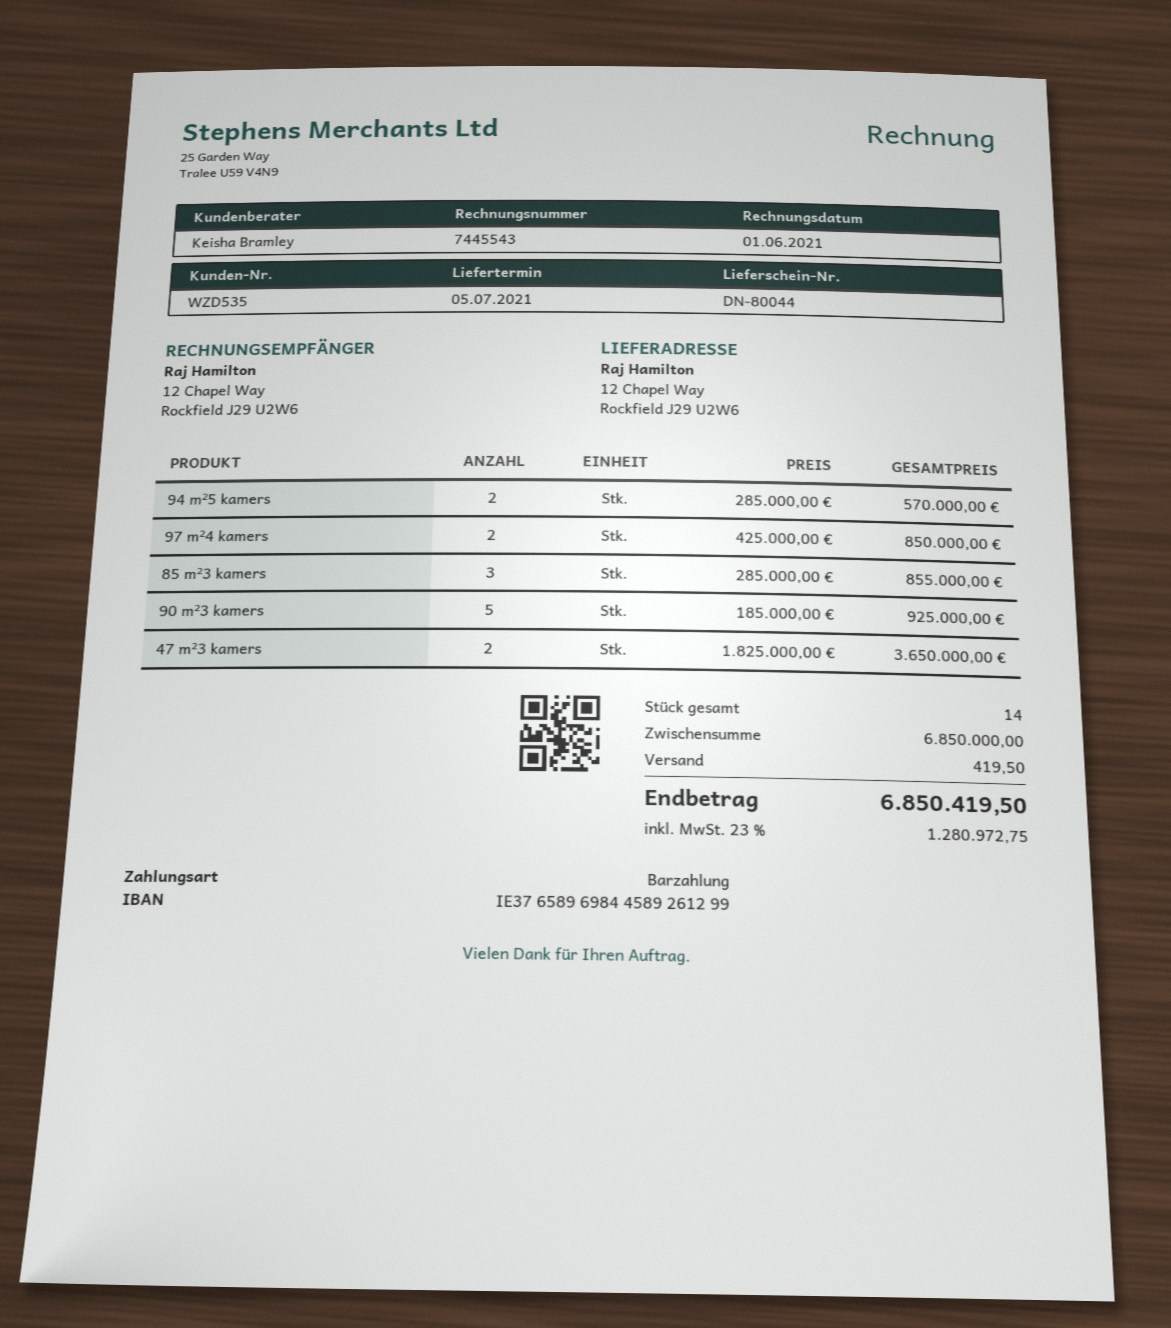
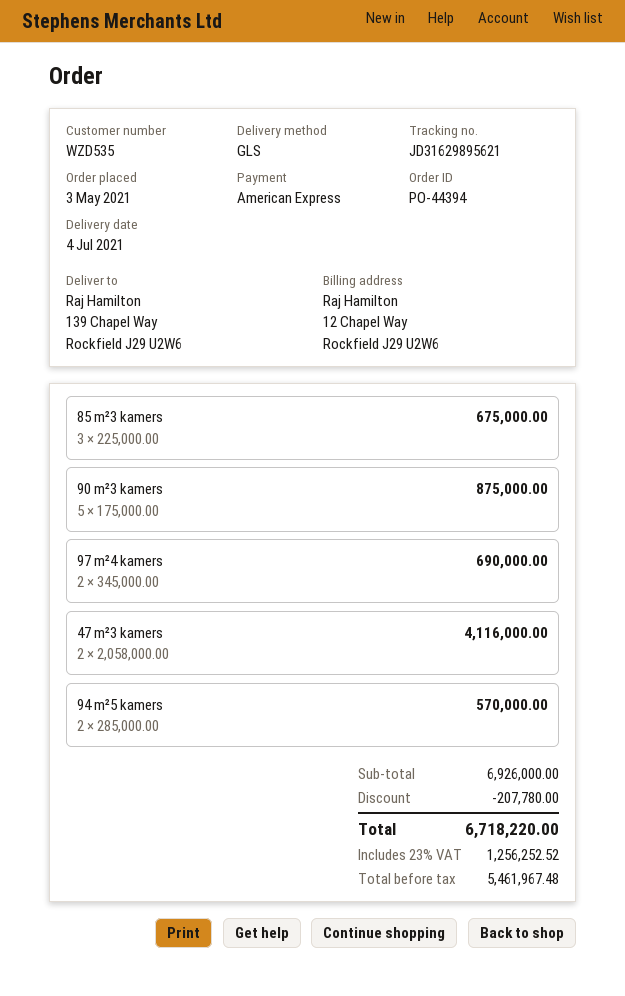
delivery date: 2021-07-05 -> 2021-07-04
payment method: cash -> American Express
ship to: 12 Chapel Way, Rockfield J29 U2W6 -> 139 Chapel Way, Rockfield J29 U2W6
97 m²4 kamers: 2 x 425000.00 = 850000.00 -> 2 x 345000.00 = 690000.00
85 m²3 kamers: 3 x 285000.00 = 855000.00 -> 3 x 225000.00 = 675000.00
90 m²3 kamers: 5 x 185000.00 = 925000.00 -> 5 x 175000.00 = 875000.00
47 m²3 kamers: 2 x 1825000.00 = 3650000.00 -> 2 x 2058000.00 = 4116000.00
subtotal: 6850000.00 -> 6926000.00
discount: none -> 207780.00
shipping: 419.50 -> none
tax: 23% = 1280972.75 -> 23% = 1256252.52
total: 6850419.50 -> 6718220.00

